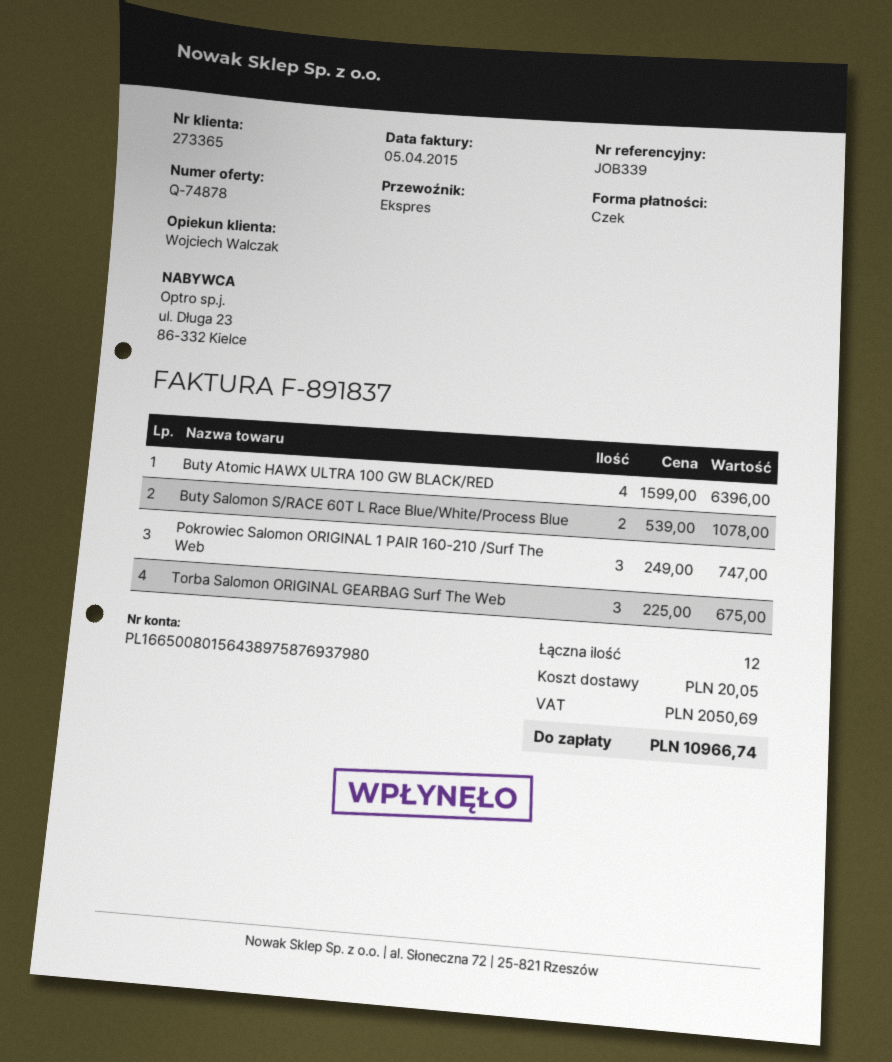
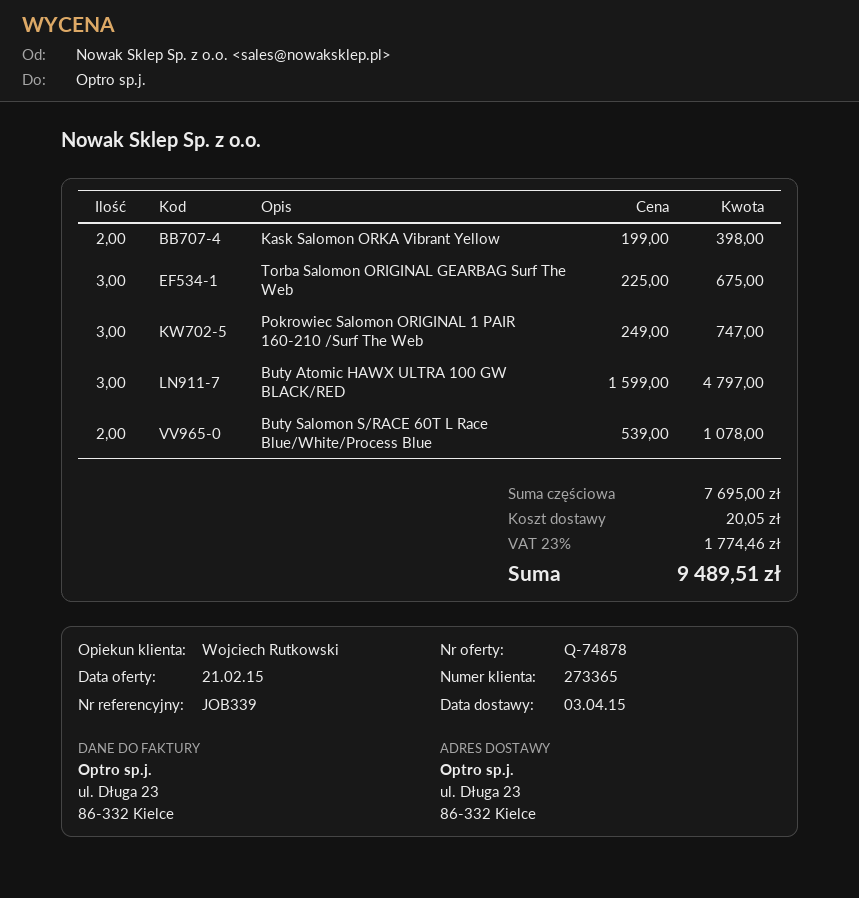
sales rep: Wojciech Walczak -> Wojciech Rutkowski
Buty Atomic HAWX ULTRA 100 GW BLACK/RED: 4 x 1599.00 = 6396.00 -> 3 x 1599.00 = 4797.00
Kask Salomon ORKA Vibrant Yellow: none -> 2 x 199.00 = 398.00
tax: 2050.69 -> 1774.46
total: 10966.74 -> 9489.51

